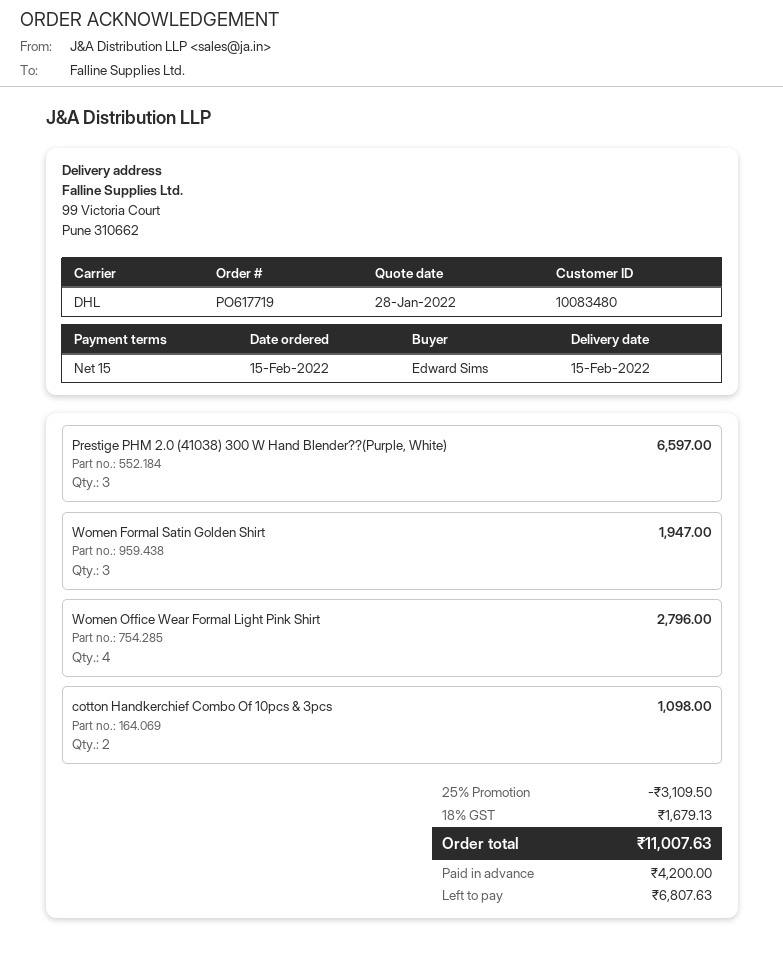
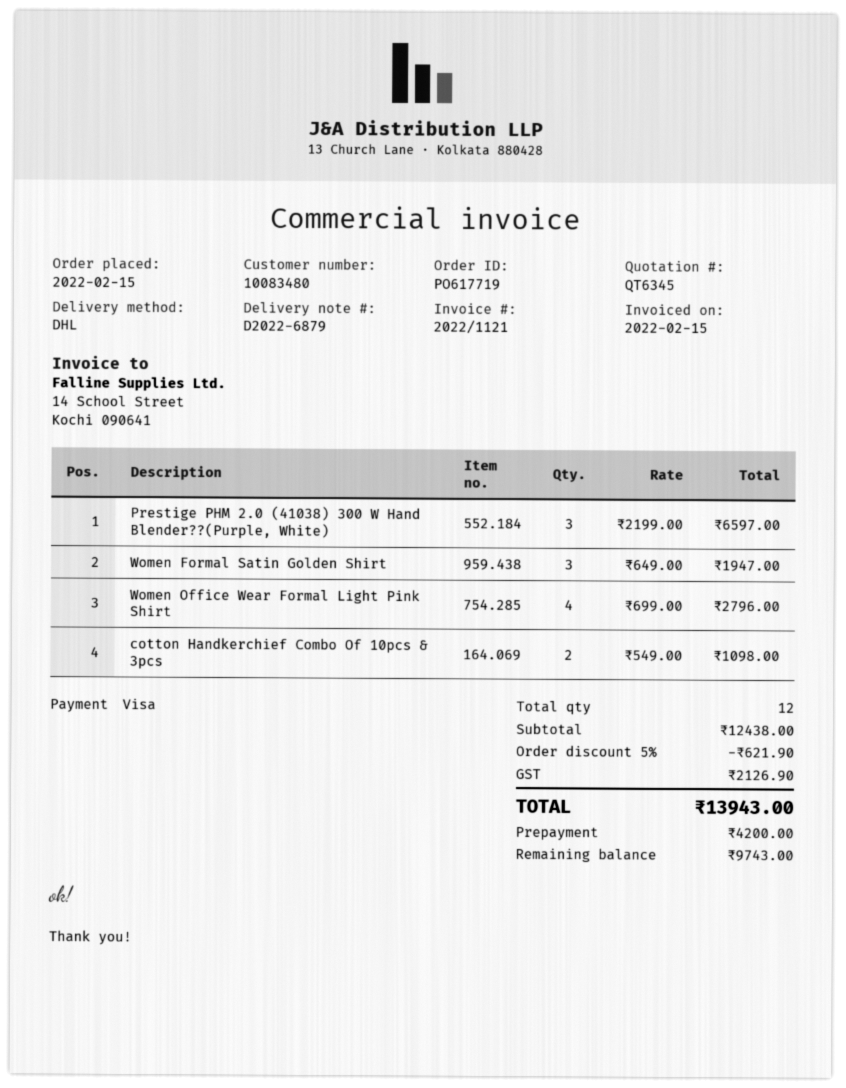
discount: 25% = 3109.50 -> 5% = 621.90
tax: 1679.13 -> 2126.90
total: 11007.63 -> 13943.00
balance: 6807.63 -> 9743.00

